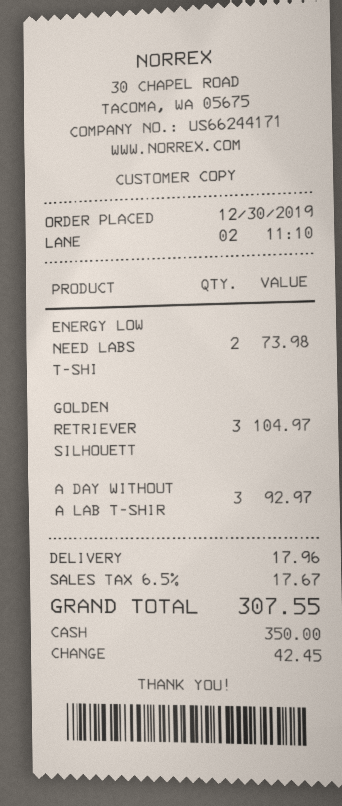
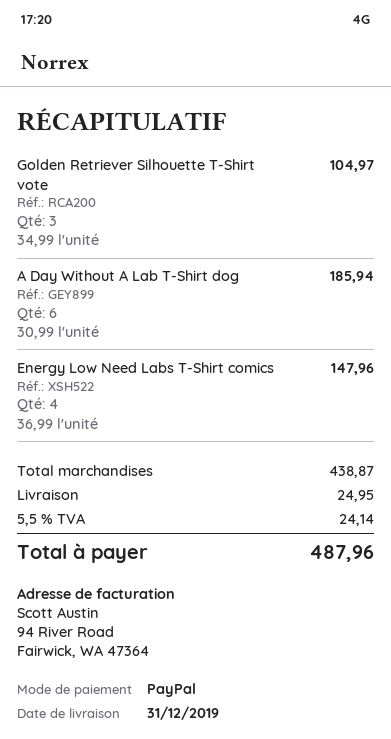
payment method: cash -> PayPal
ENERGY LOW NEED LABS T-SHI: 2 for 73.98 -> 4 for 147.96
A DAY WITHOUT A LAB T-SHIR: 3 for 92.97 -> 6 for 185.94
shipping: 17.96 -> 24.95
tax: 6.5% = 17.67 -> 5.5% = 24.14
total: 307.55 -> 487.96

